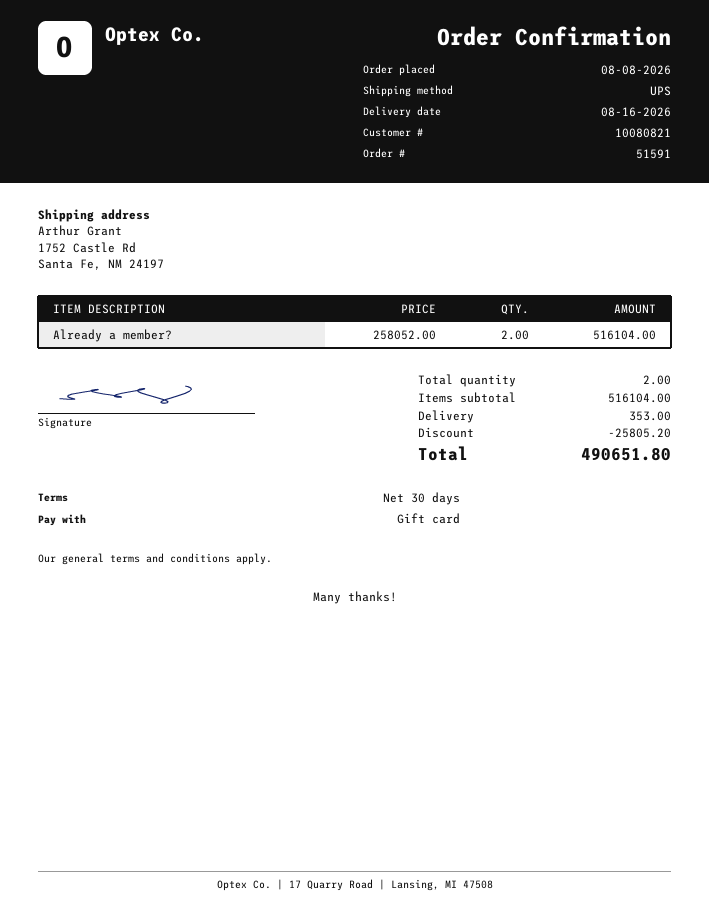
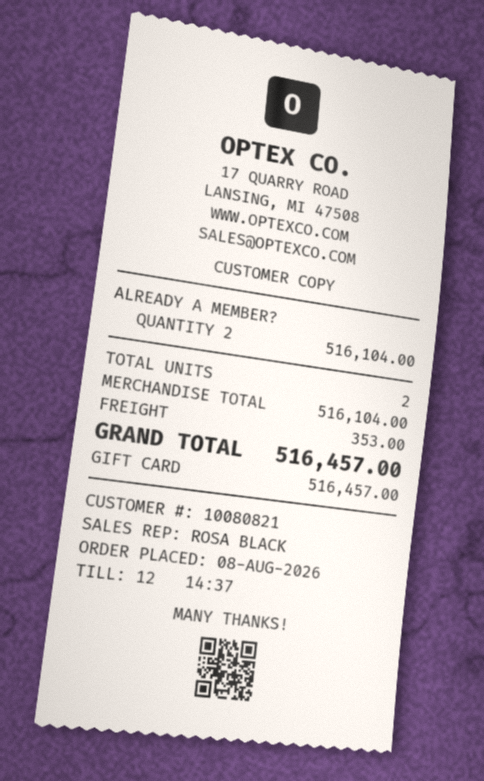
discount: 25805.20 -> none
total: 490651.80 -> 516457.00

